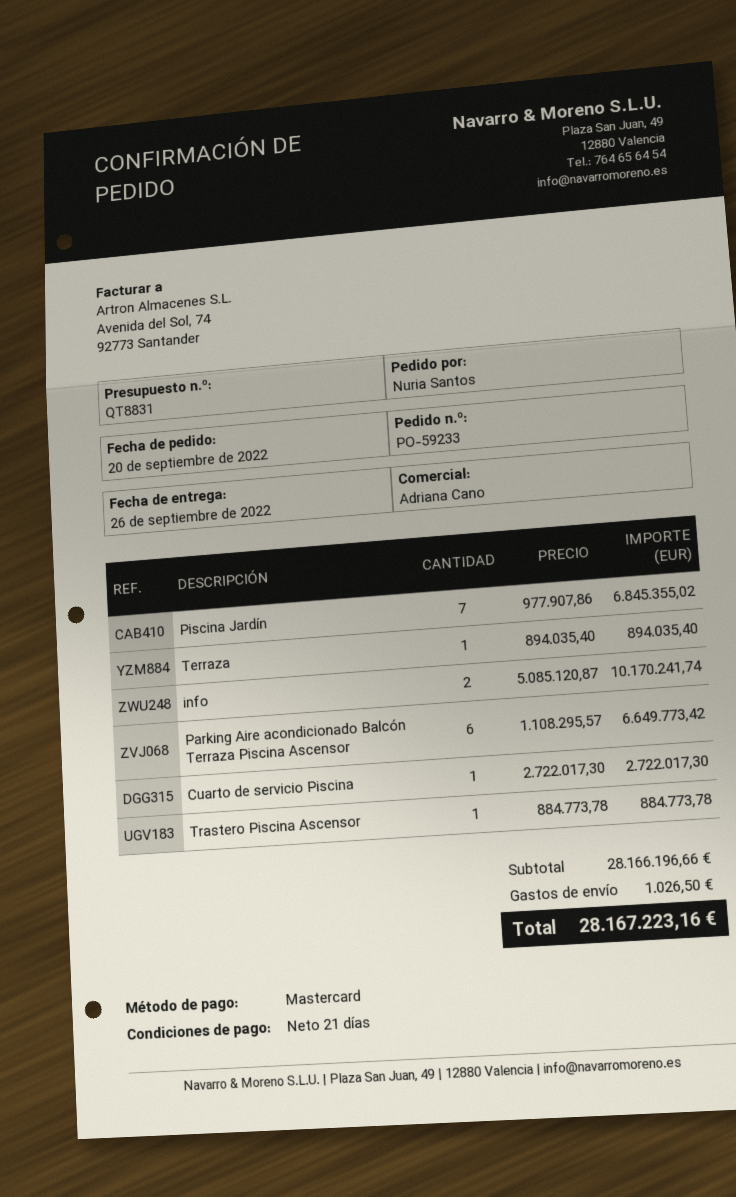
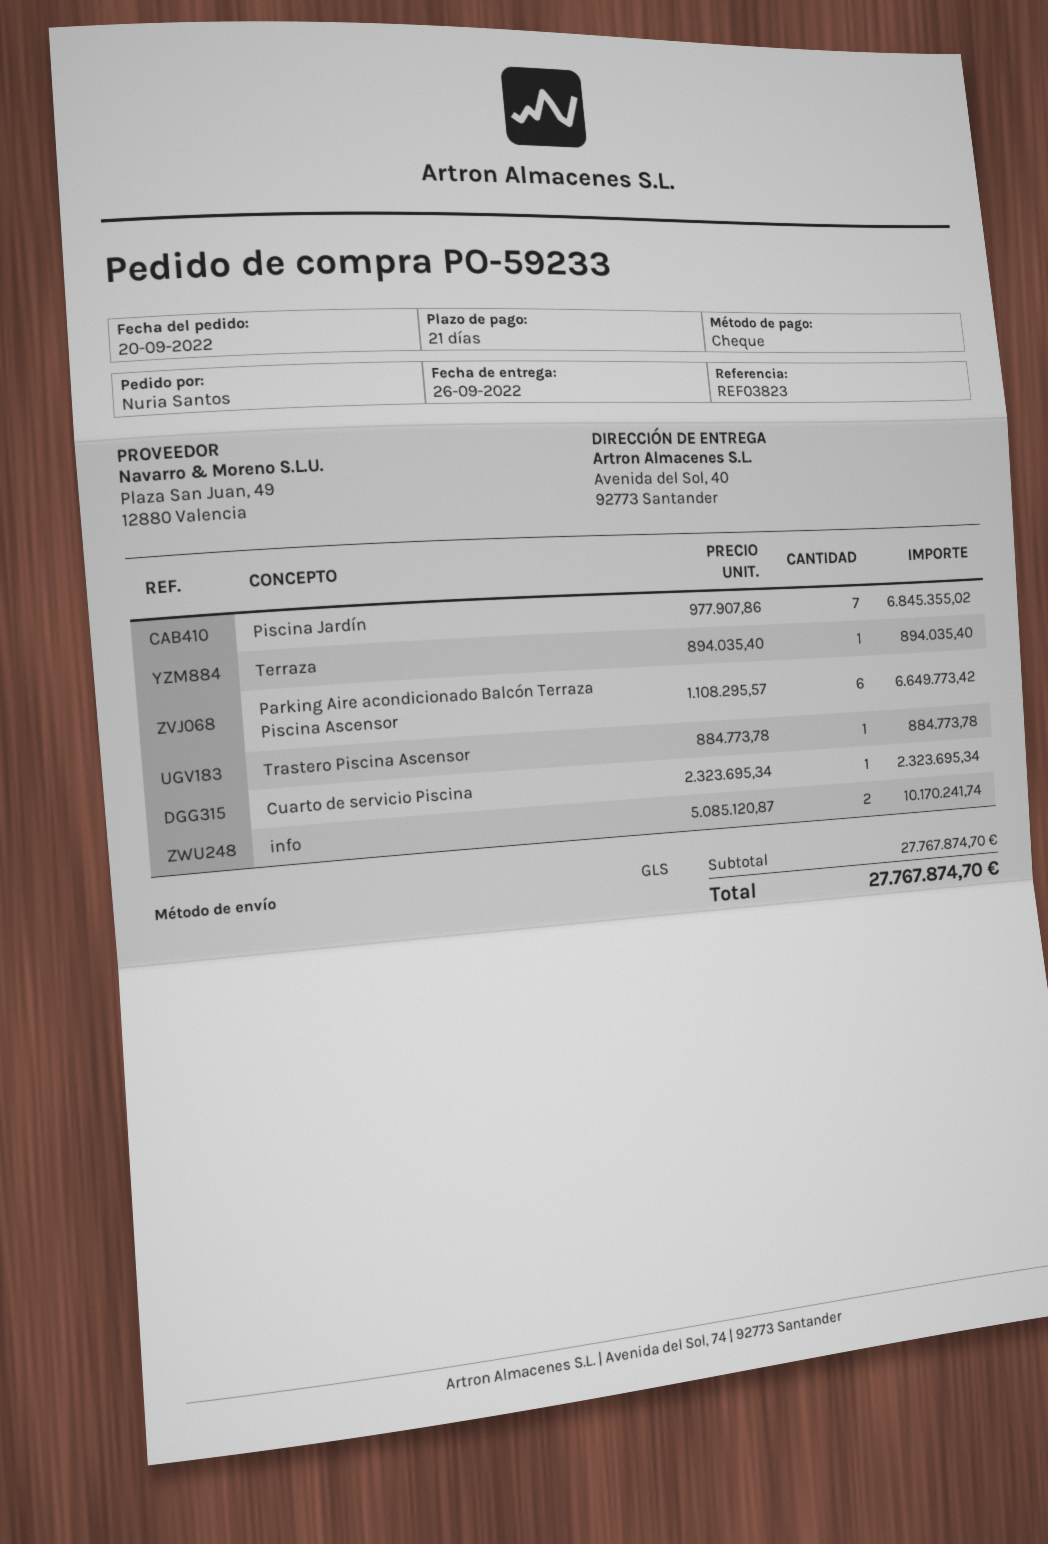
payment method: Mastercard -> cheque
Cuarto de servicio Piscina: 1 x 2722017.30 = 2722017.30 -> 1 x 2323695.34 = 2323695.34
subtotal: 28166196.66 -> 27767874.70
shipping: 1026.50 -> none
total: 28167223.16 -> 27767874.70

